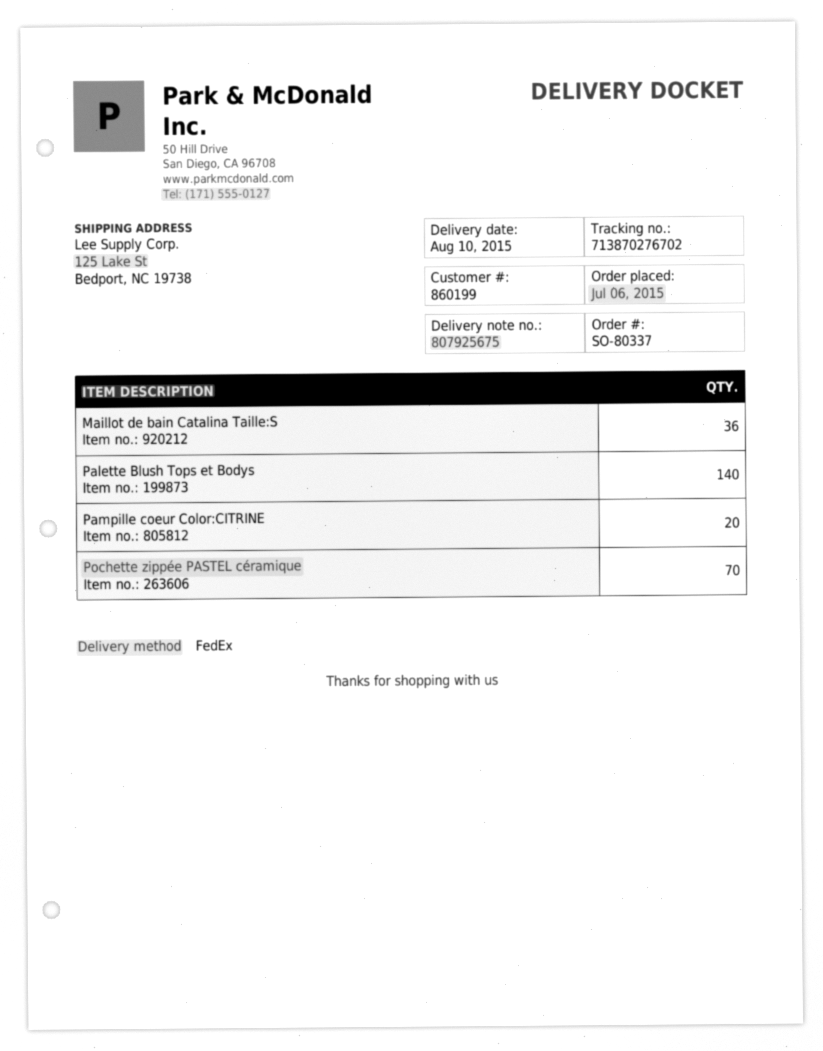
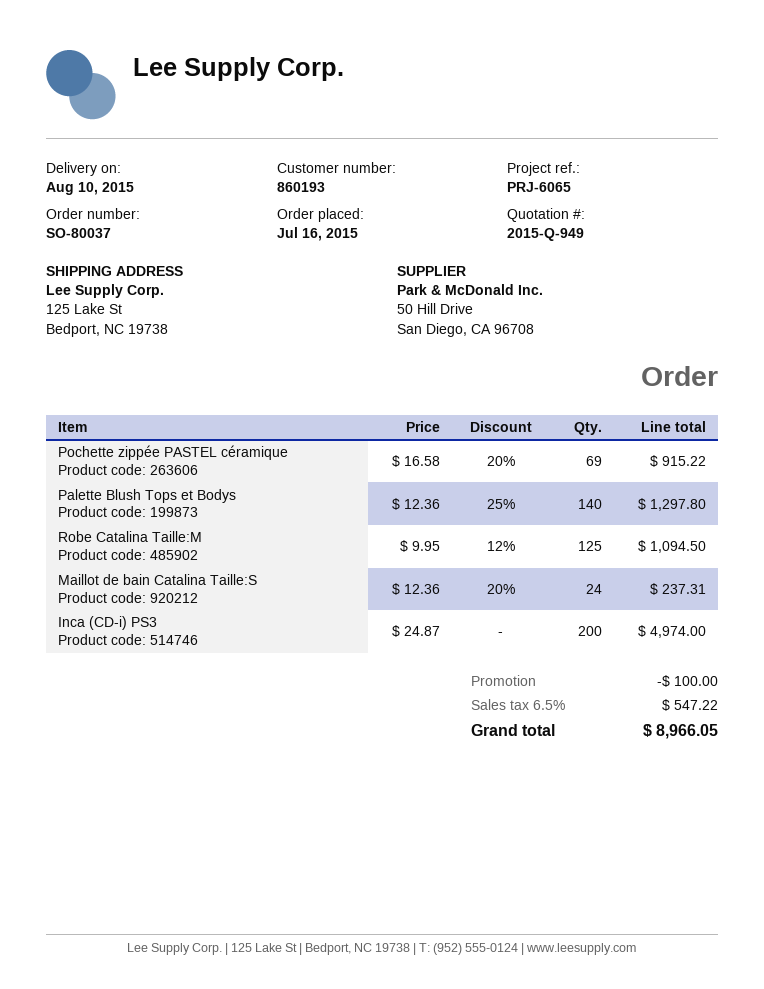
order number: SO-80337 -> SO-80037
order date: 2015-07-06 -> 2015-07-16
customer number: 860199 -> 860193
Maillot de bain Catalina Taille:S: 36 -> 24
Pampille coeur Color:CITRINE: 20 -> none
Pochette zippée PASTEL céramique: 70 -> 69
Robe Catalina Taille:M: none -> 125
Inca (CD-i) PS3: none -> 200

